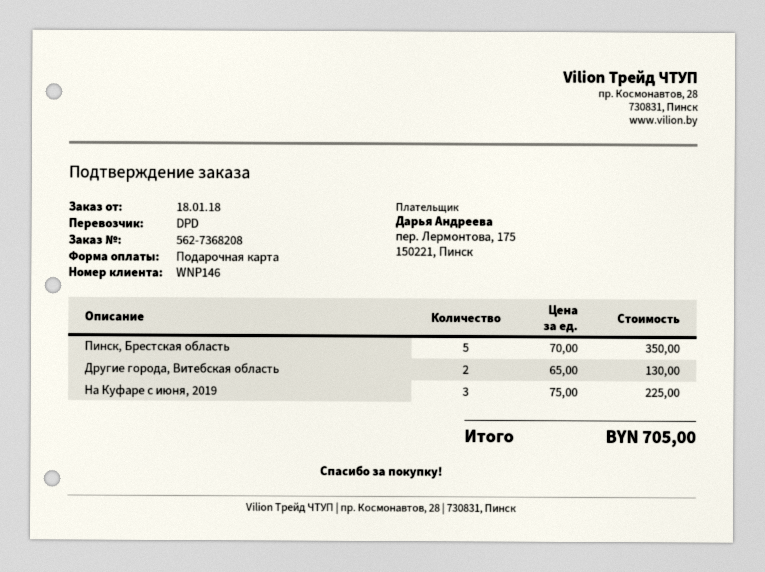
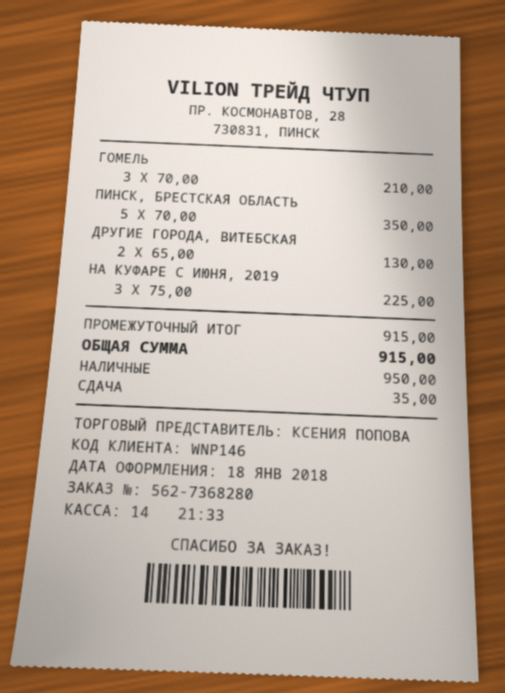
order number: 562-7368208 -> 562-7368280
payment method: gift card -> cash
ГОМЕЛЬ: none -> 3 x 70.00 = 210.00
total: 705.00 -> 915.00

